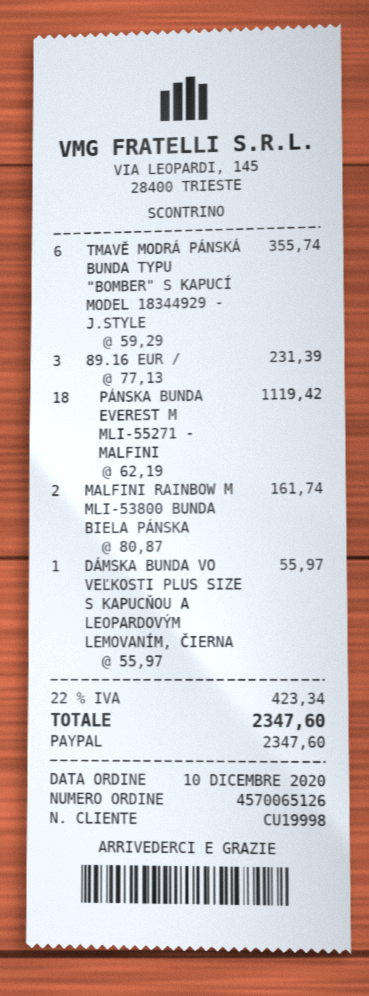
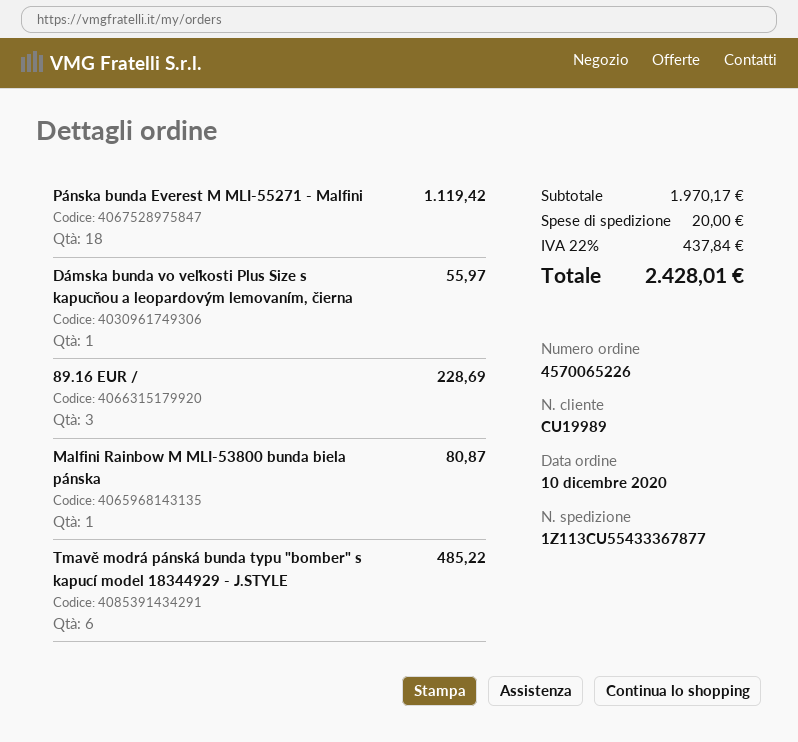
order number: 4570065126 -> 4570065226
customer number: CU19998 -> CU19989
TMAVĚ MODRÁ PÁNSKÁ BUNDA TYPU "BOMBER" S KAPUCÍ MODEL 18344929 - J.STYLE: 6 for 355.74 -> 6 for 485.22
89.16 EUR /: 3 for 231.39 -> 3 for 228.69
MALFINI RAINBOW M MLI-53800 BUNDA BIELA PÁNSKA: 2 for 161.74 -> 1 for 80.87
shipping: none -> 20.00
tax: 22% = 423.34 -> 22% = 437.84
total: 2347.60 -> 2428.01

